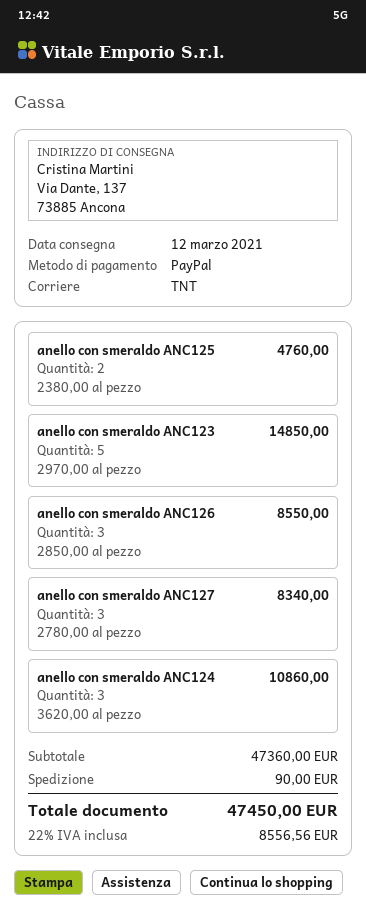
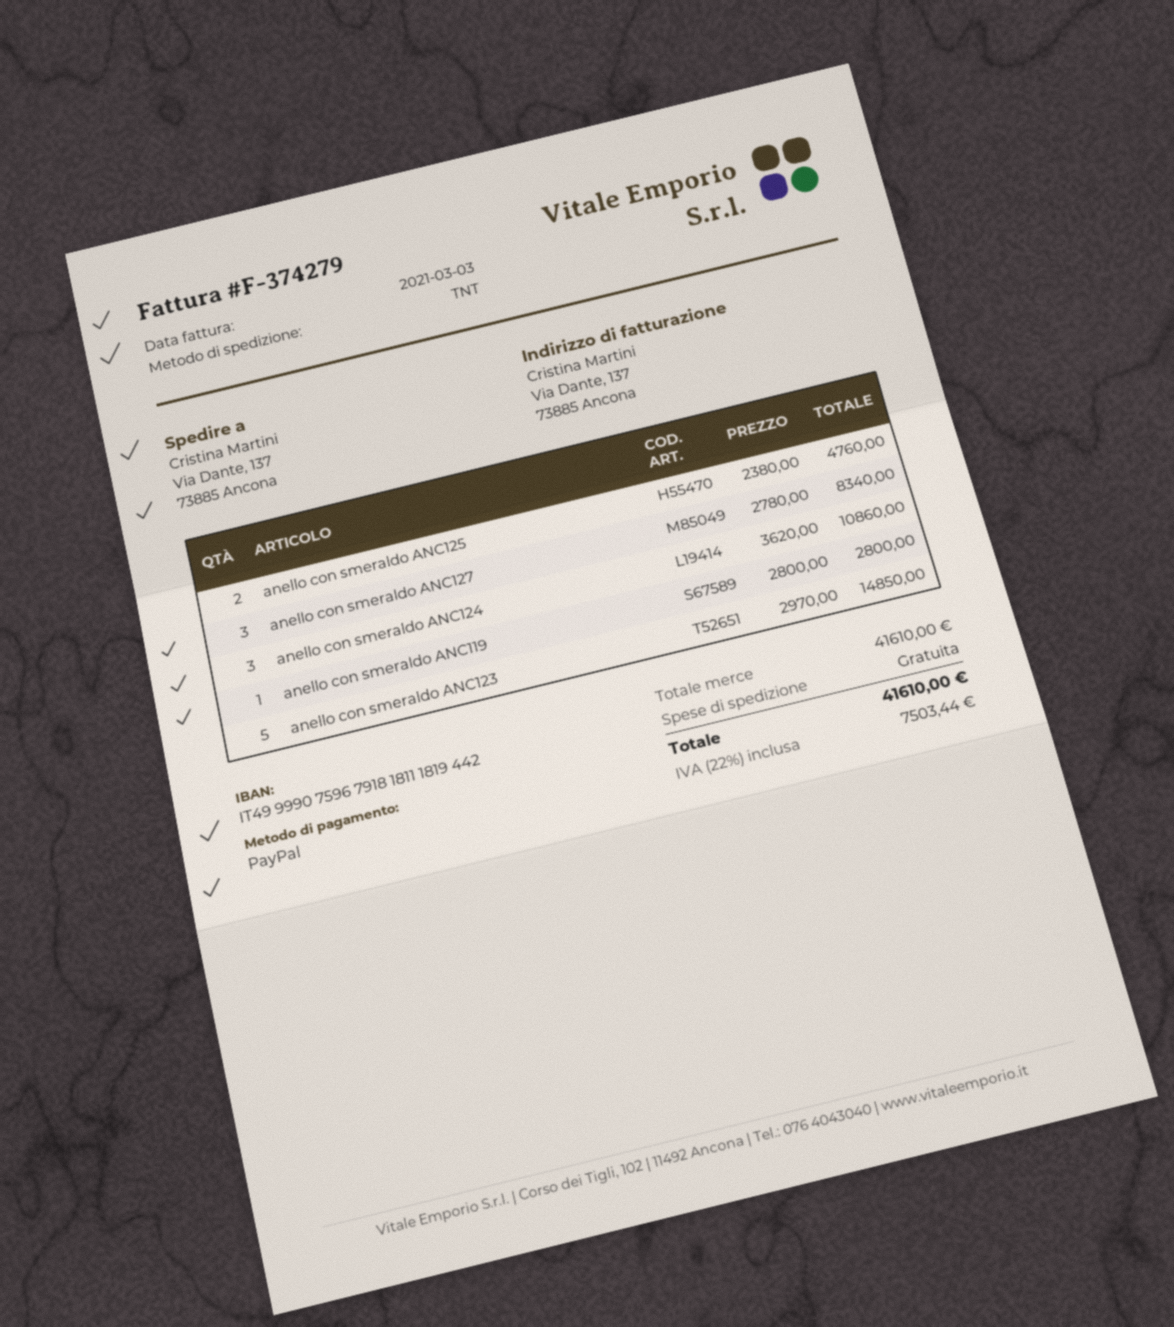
anello con smeraldo ANC126: 3 x 2850.00 = 8550.00 -> none
anello con smeraldo ANC119: none -> 1 x 2800.00 = 2800.00
subtotal: 47360.00 -> 41610.00
shipping: 90.00 -> 0.00
tax: 22% = 8556.56 -> 22% = 7503.44
total: 47450.00 -> 41610.00

